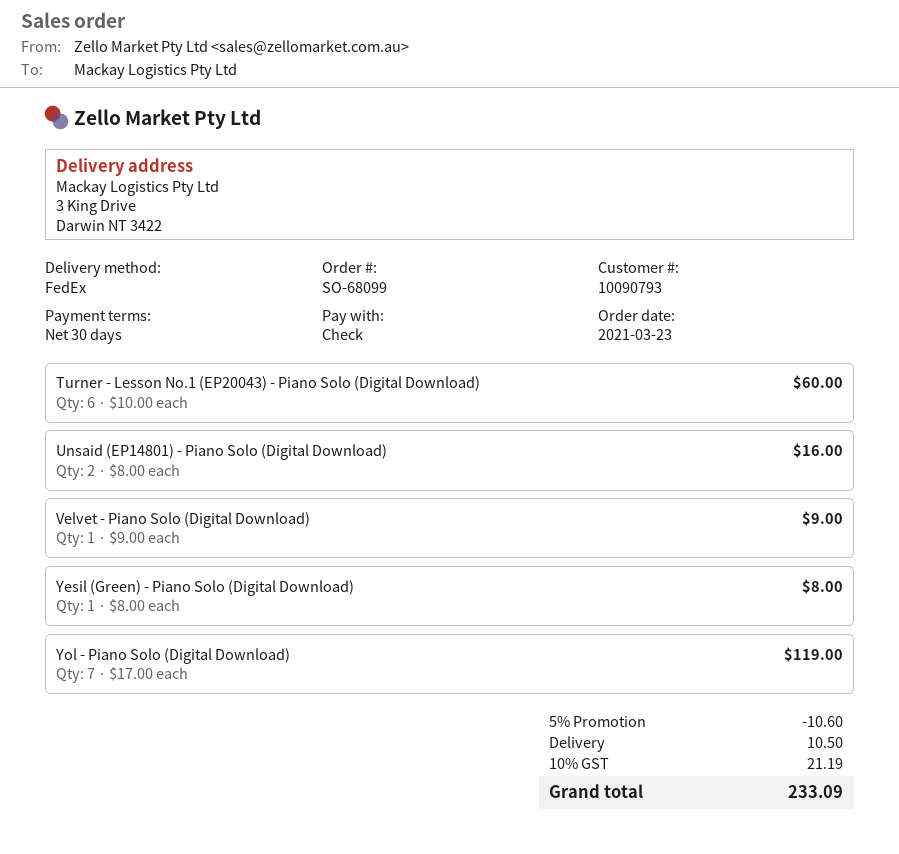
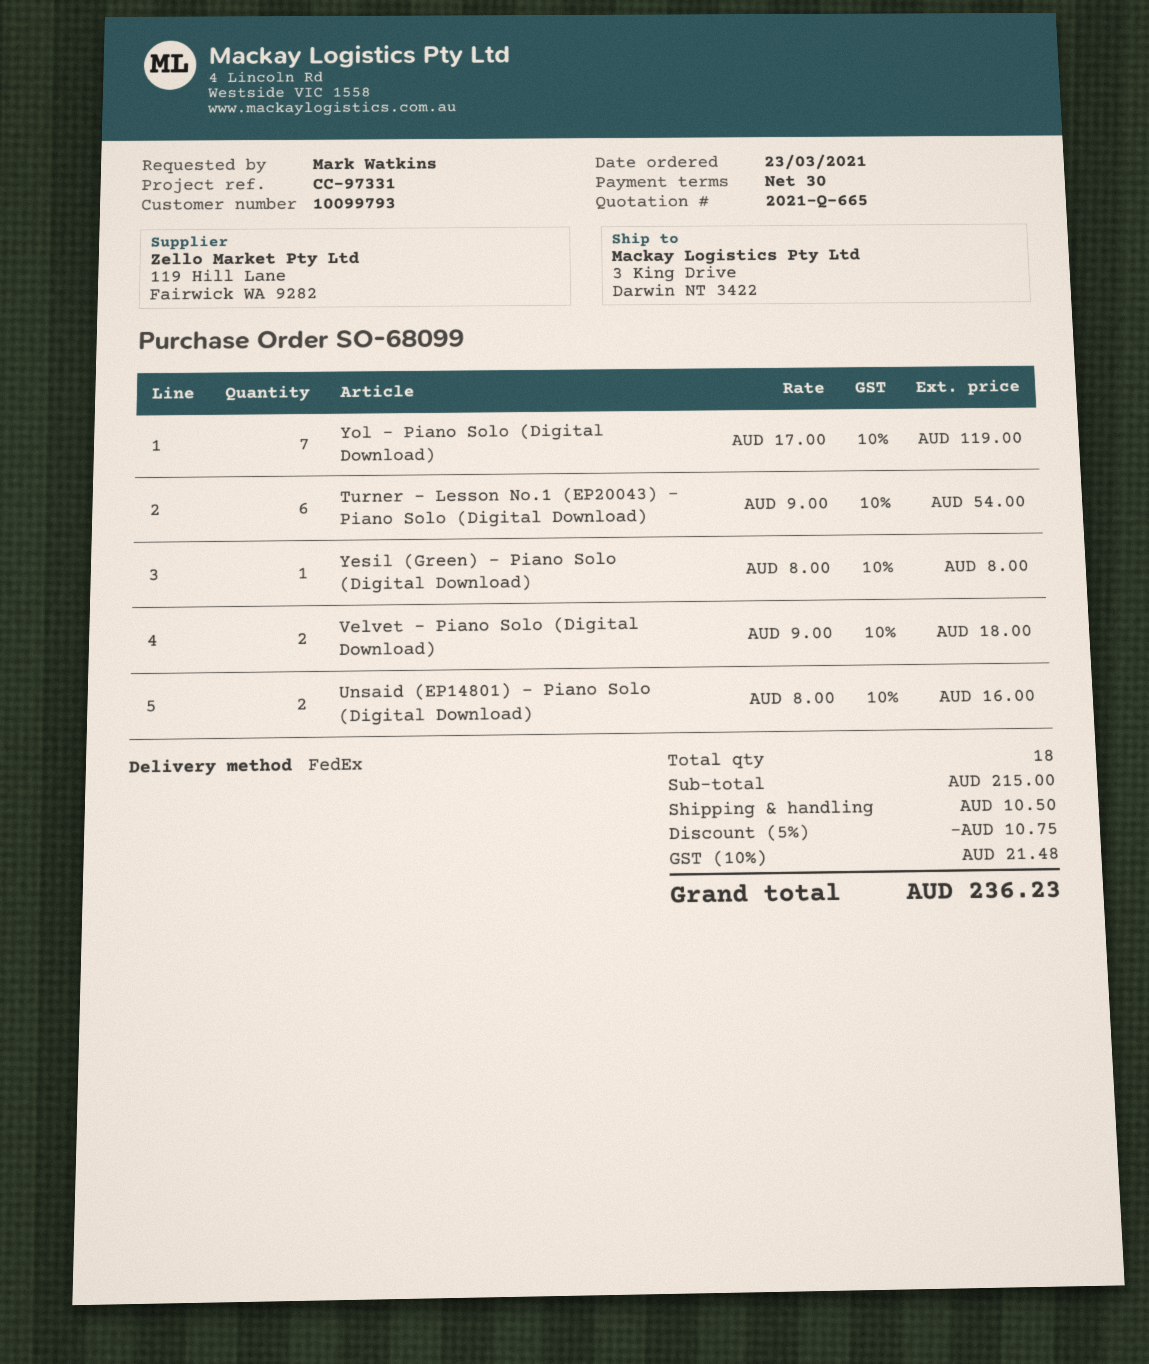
customer number: 10090793 -> 10099793
Turner - Lesson No.1 (EP20043) - Piano Solo (Digital Download): 6 x 10.00 = 60.00 -> 6 x 9.00 = 54.00
Velvet - Piano Solo (Digital Download): 1 x 9.00 = 9.00 -> 2 x 9.00 = 18.00
discount: 5% = 10.60 -> 5% = 10.75
tax: 10% = 21.19 -> 10% = 21.48
total: 233.09 -> 236.23

